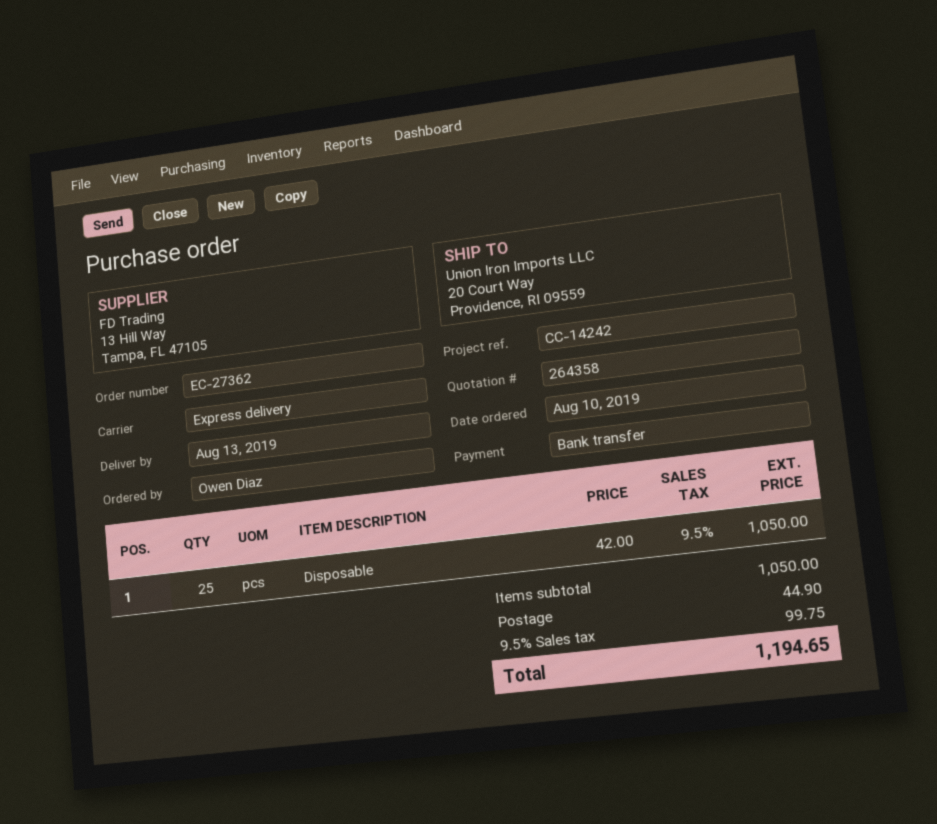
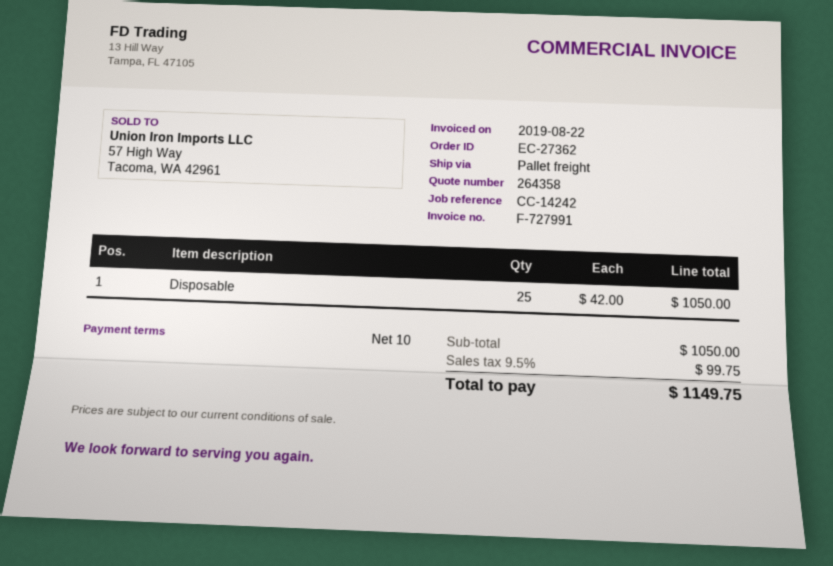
shipping method: express -> pallet freight
shipping: 44.90 -> none
total: 1194.65 -> 1149.75

